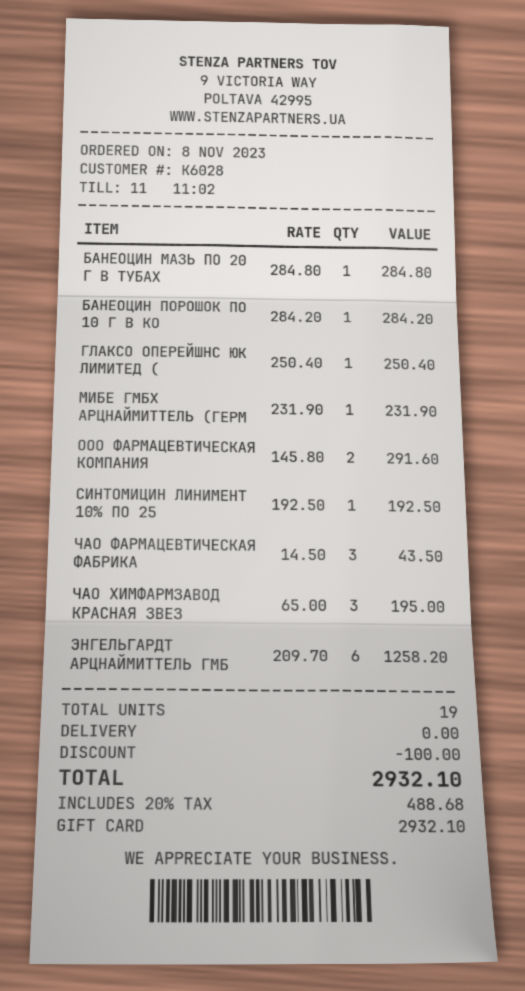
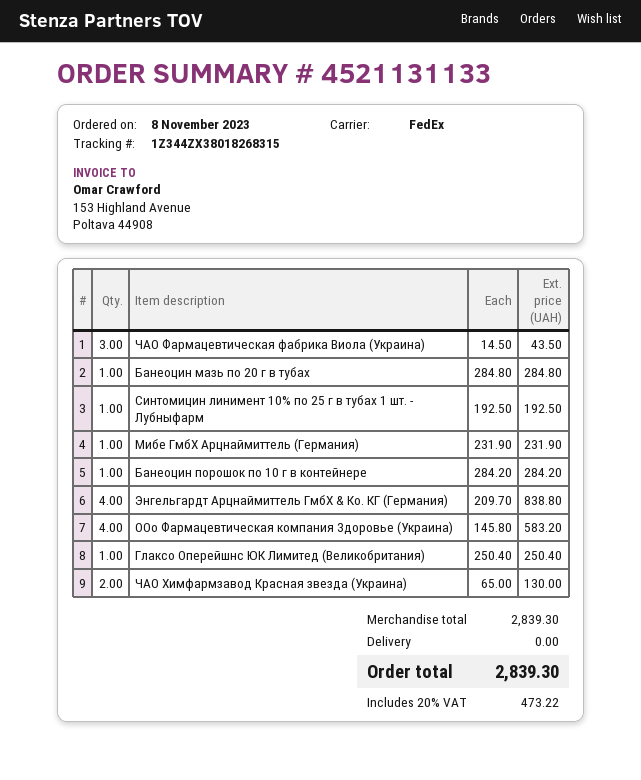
ООО ФАРМАЦЕВТИЧЕСКАЯ КОМПАНИЯ: 2 x 145.80 = 291.60 -> 4 x 145.80 = 583.20
ЧАО ХИМФАРМЗАВОД КРАСНАЯ ЗВЕЗ: 3 x 65.00 = 195.00 -> 2 x 65.00 = 130.00
ЭНГЕЛЬГАРДТ АРЦНАЙМИТТЕЛЬ ГМБ: 6 x 209.70 = 1258.20 -> 4 x 209.70 = 838.80
discount: 100.00 -> none
tax: 20% = 488.68 -> 20% = 473.22
total: 2932.10 -> 2839.30

